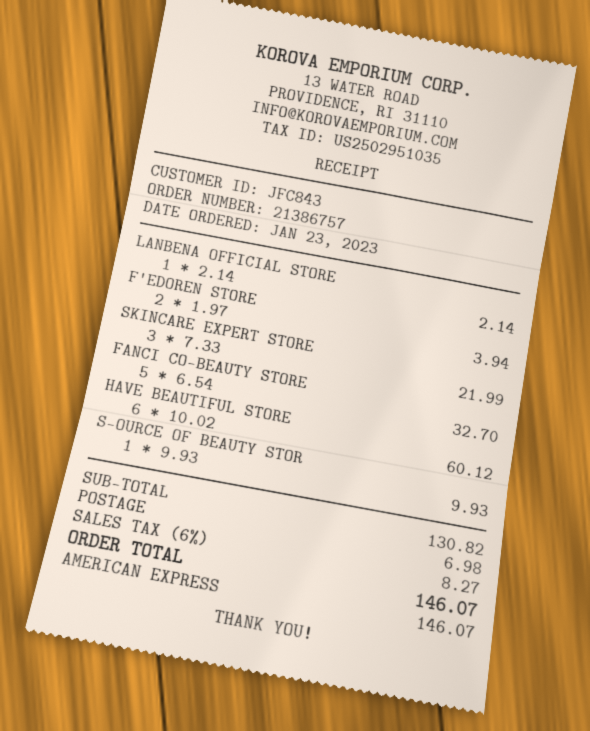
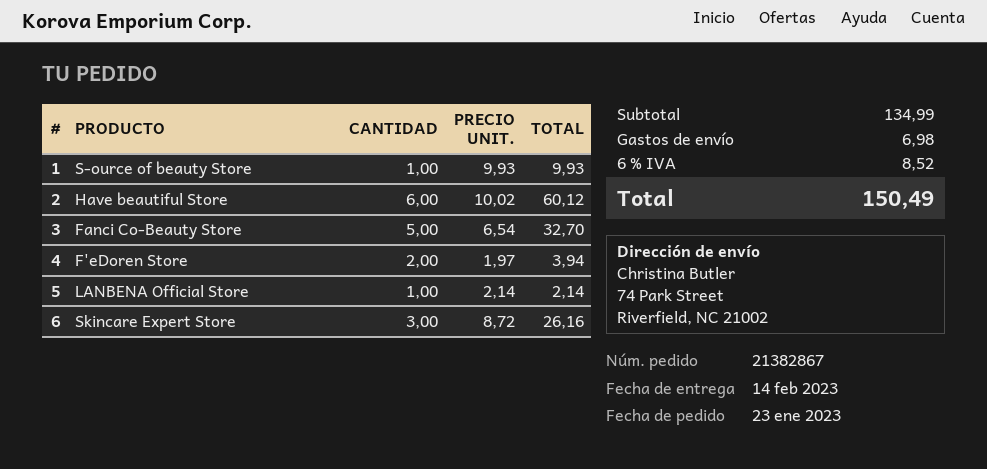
order number: 21386757 -> 21382867
SKINCARE EXPERT STORE: 3 x 7.33 = 21.99 -> 3 x 8.72 = 26.16
subtotal: 130.82 -> 134.99
tax: 6% = 8.27 -> 6% = 8.52
total: 146.07 -> 150.49

